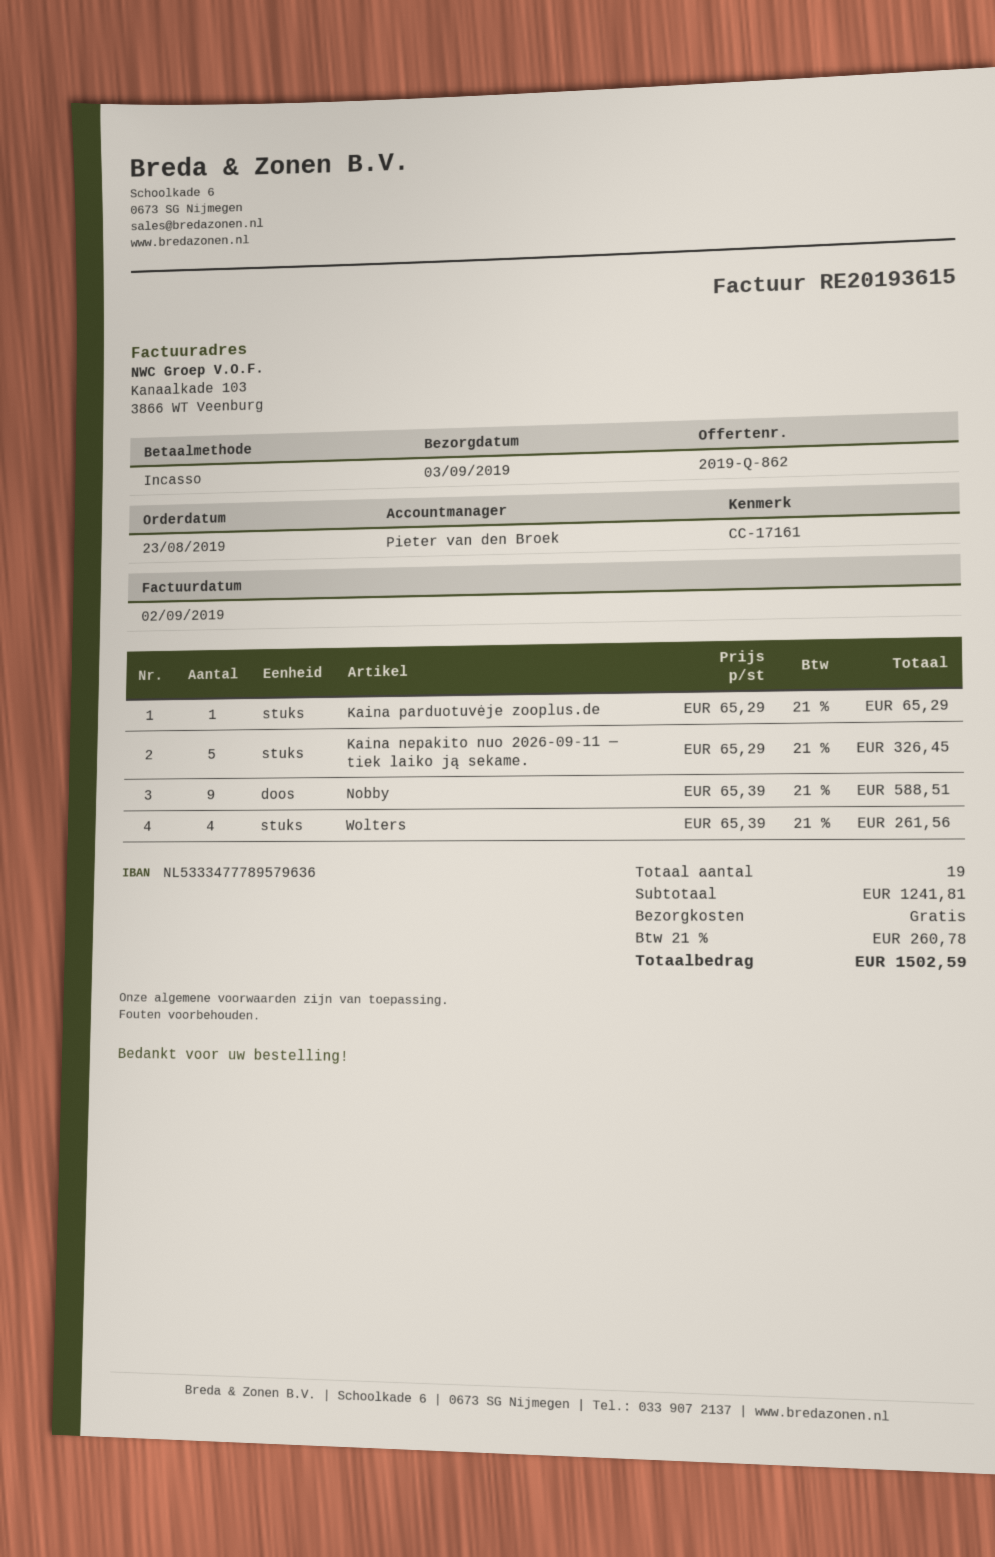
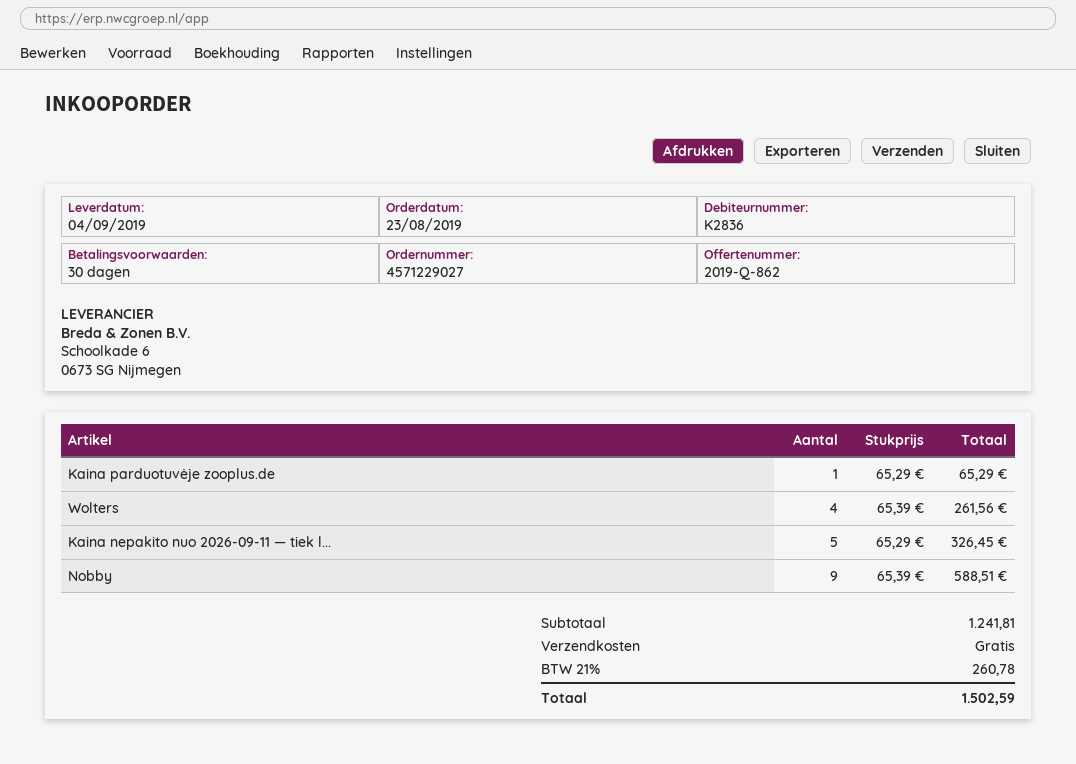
delivery date: 2019-09-03 -> 2019-09-04

